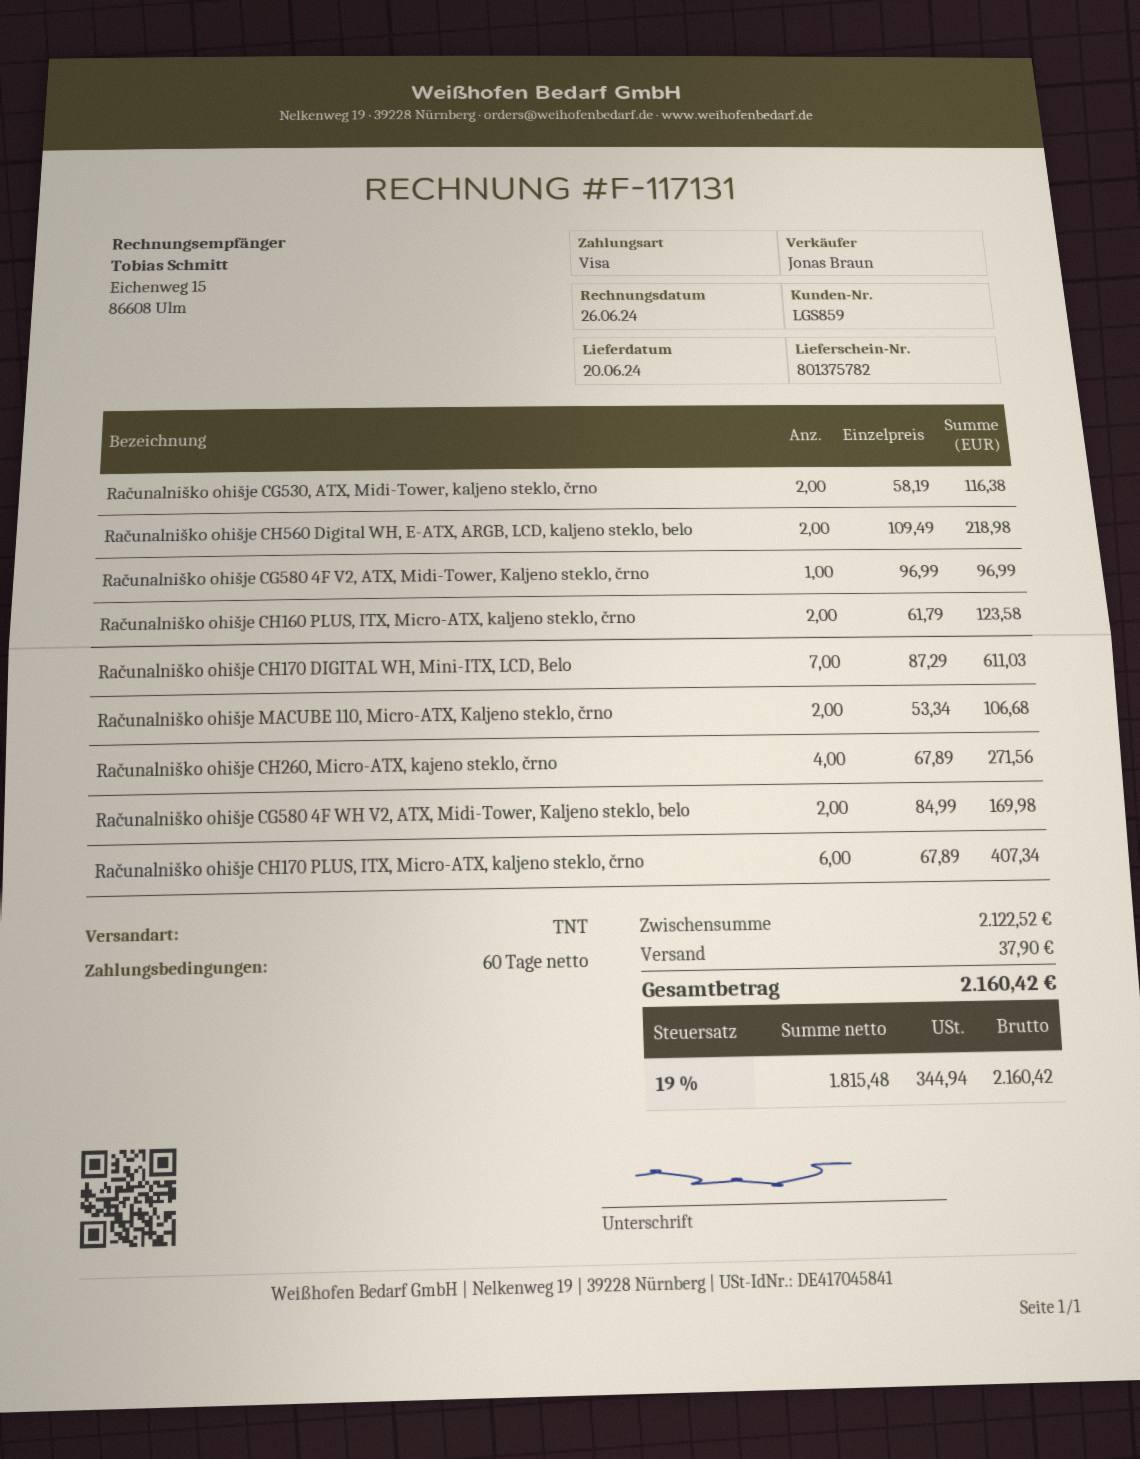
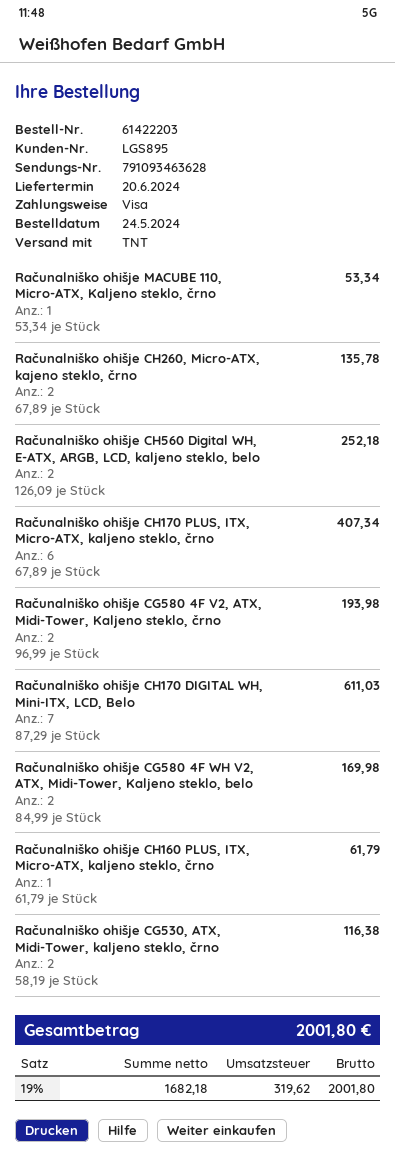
customer number: LGS859 -> LGS895
Računalniško ohišje CH560 Digital WH, E-ATX, ARGB, LCD, kaljeno steklo, belo: 2 x 109.49 = 218.98 -> 2 x 126.09 = 252.18
Računalniško ohišje CG580 4F V2, ATX, Midi-Tower, Kaljeno steklo, črno: 1 x 96.99 = 96.99 -> 2 x 96.99 = 193.98
Računalniško ohišje CH160 PLUS, ITX, Micro-ATX, kaljeno steklo, črno: 2 x 61.79 = 123.58 -> 1 x 61.79 = 61.79
Računalniško ohišje MACUBE 110, Micro-ATX, Kaljeno steklo, črno: 2 x 53.34 = 106.68 -> 1 x 53.34 = 53.34
Računalniško ohišje CH260, Micro-ATX, kajeno steklo, črno: 4 x 67.89 = 271.56 -> 2 x 67.89 = 135.78
shipping: 37.90 -> none
net: 1815.48 -> 1682.18
tax: 19% = 344.94 -> 19% = 319.62
total: 2160.42 -> 2001.80

